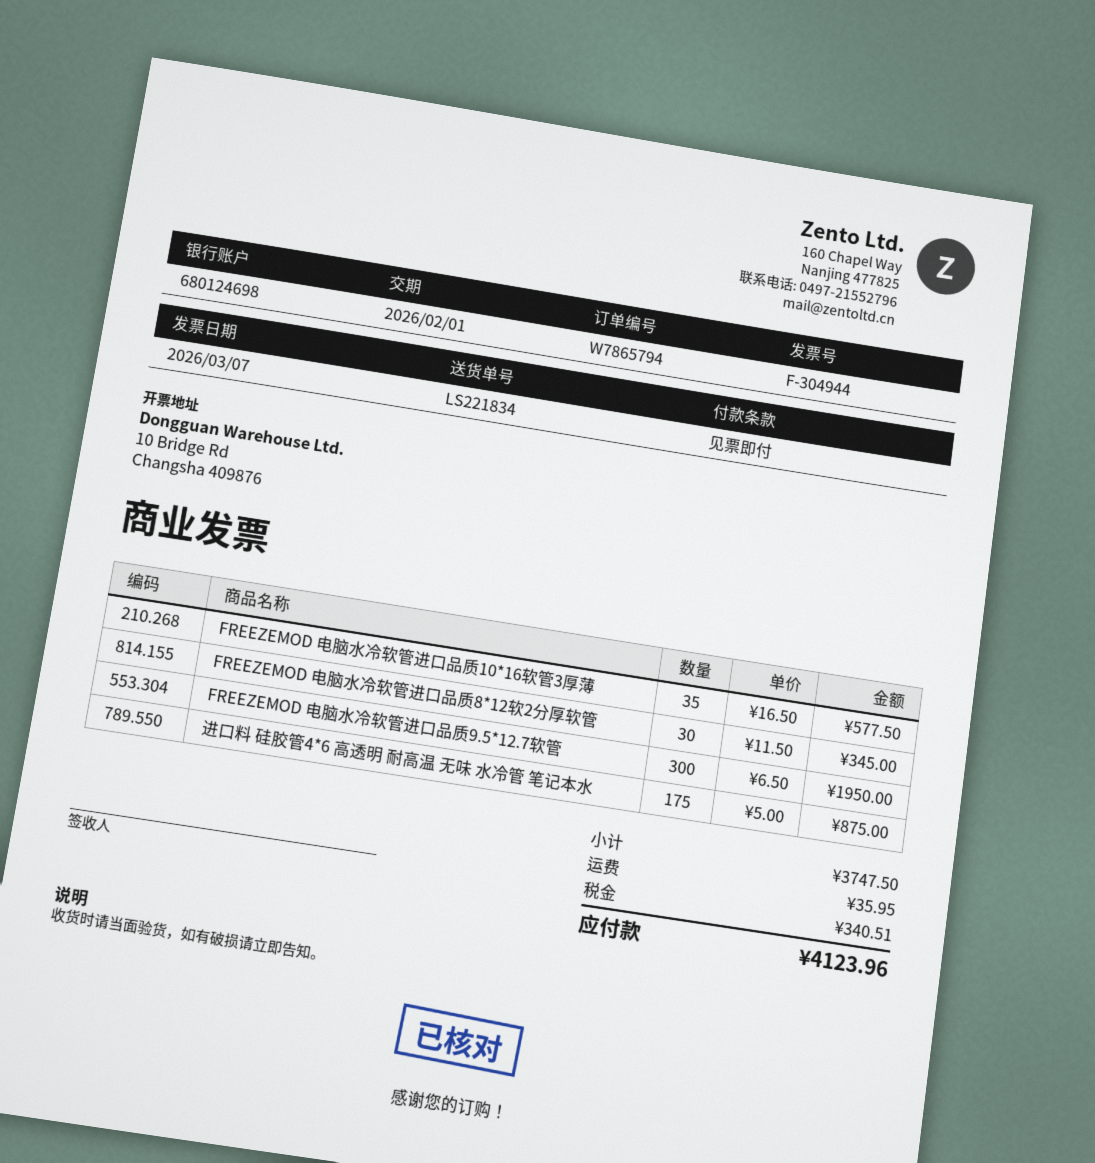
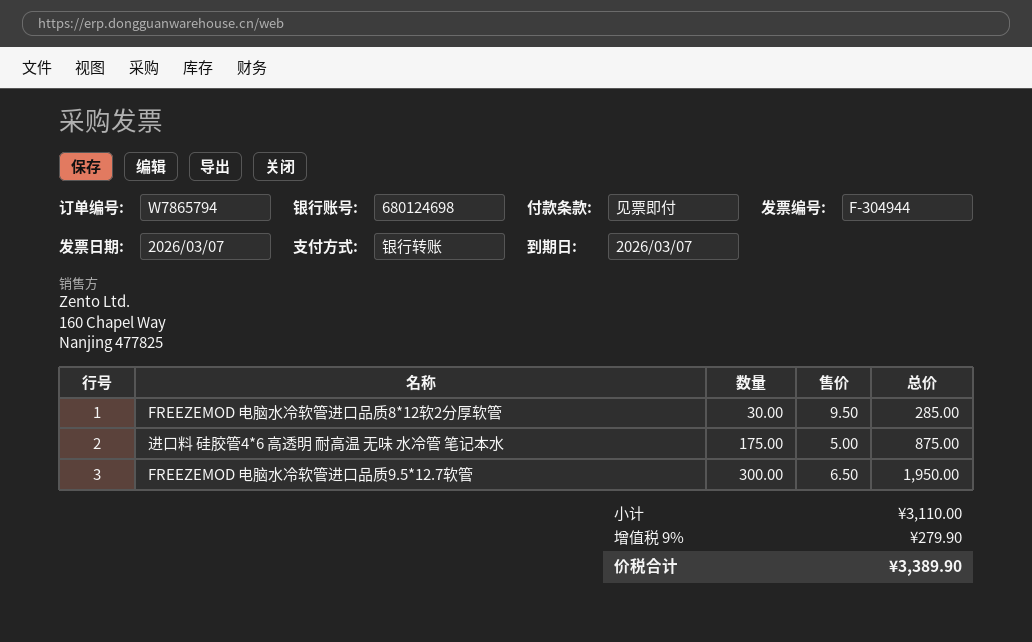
FREEZEMOD 电脑水冷软管进口品质10*16软管3厚薄: 35 x 16.50 = 577.50 -> none
FREEZEMOD 电脑水冷软管进口品质8*12软2分厚软管: 30 x 11.50 = 345.00 -> 30 x 9.50 = 285.00
subtotal: 3747.50 -> 3110.00
shipping: 35.95 -> none
tax: 340.51 -> 279.90
total: 4123.96 -> 3389.90

